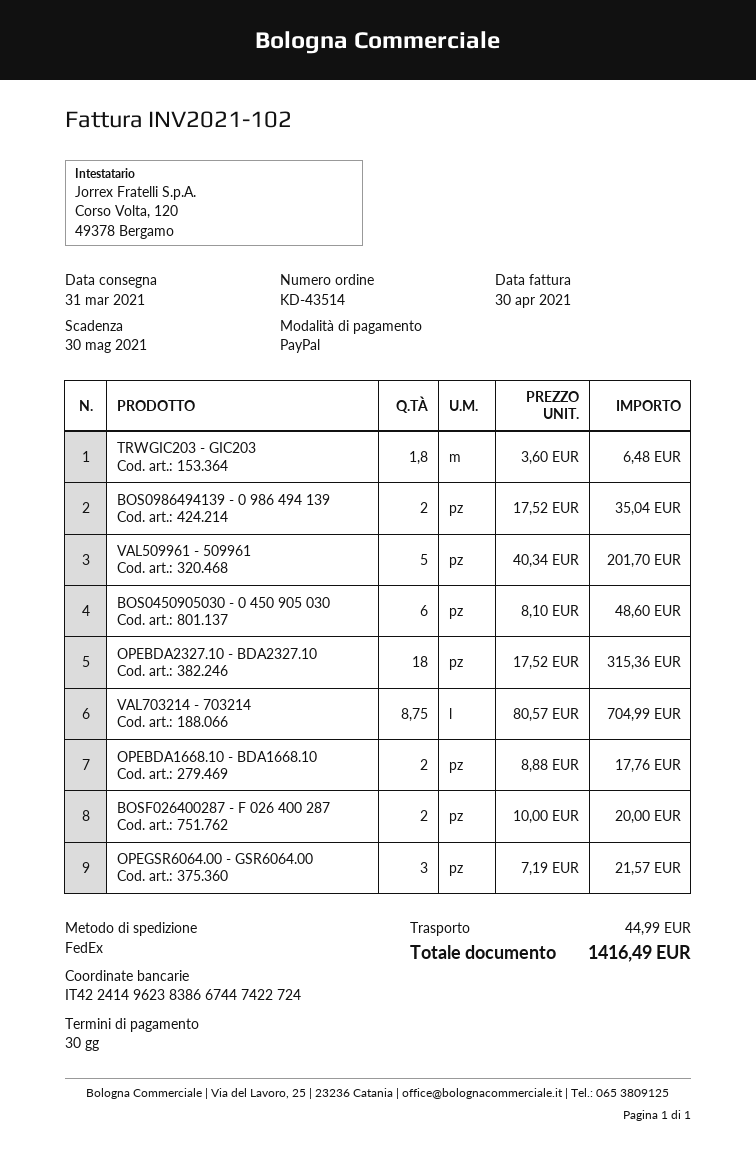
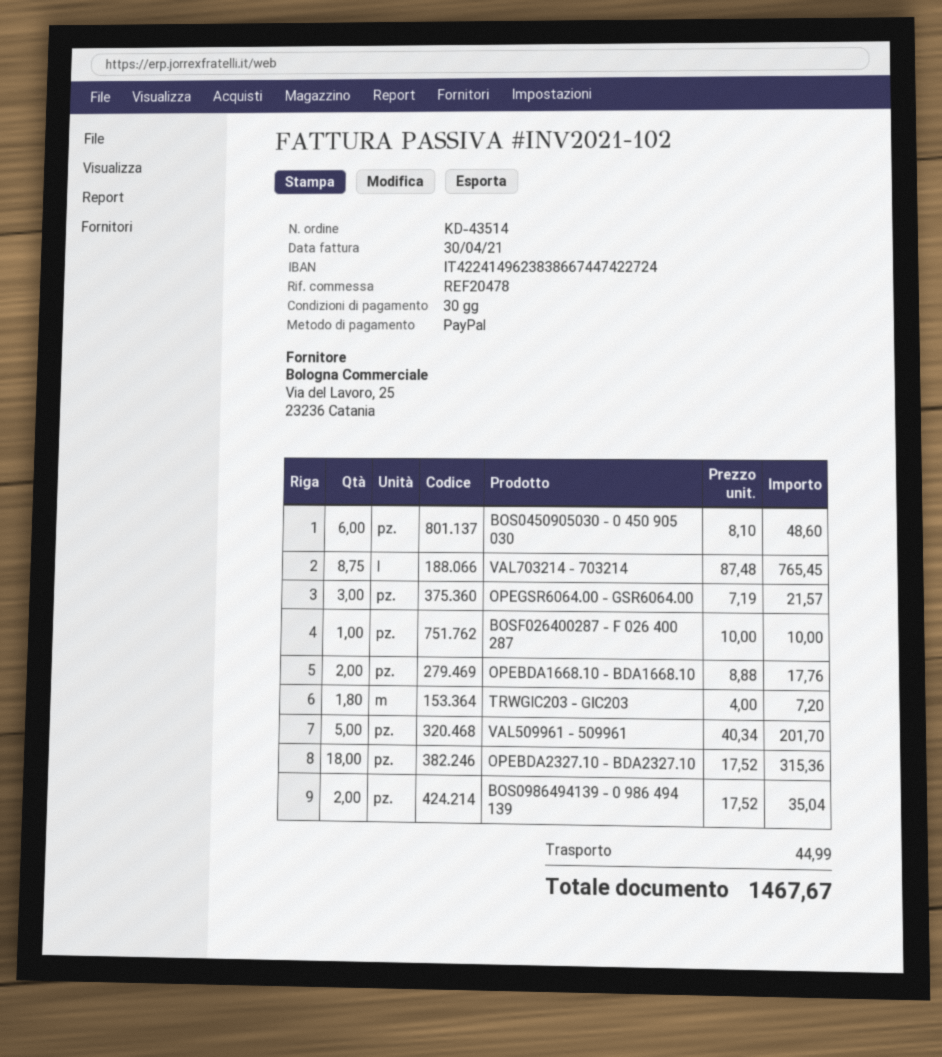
TRWGIC203 - GIC203: 1.8 x 3.60 = 6.48 -> 1.8 x 4.00 = 7.20
VAL703214 - 703214: 8.75 x 80.57 = 704.99 -> 8.75 x 87.48 = 765.45
BOSF026400287 - F 026 400 287: 2 x 10.00 = 20.00 -> 1 x 10.00 = 10.00
total: 1416.49 -> 1467.67

